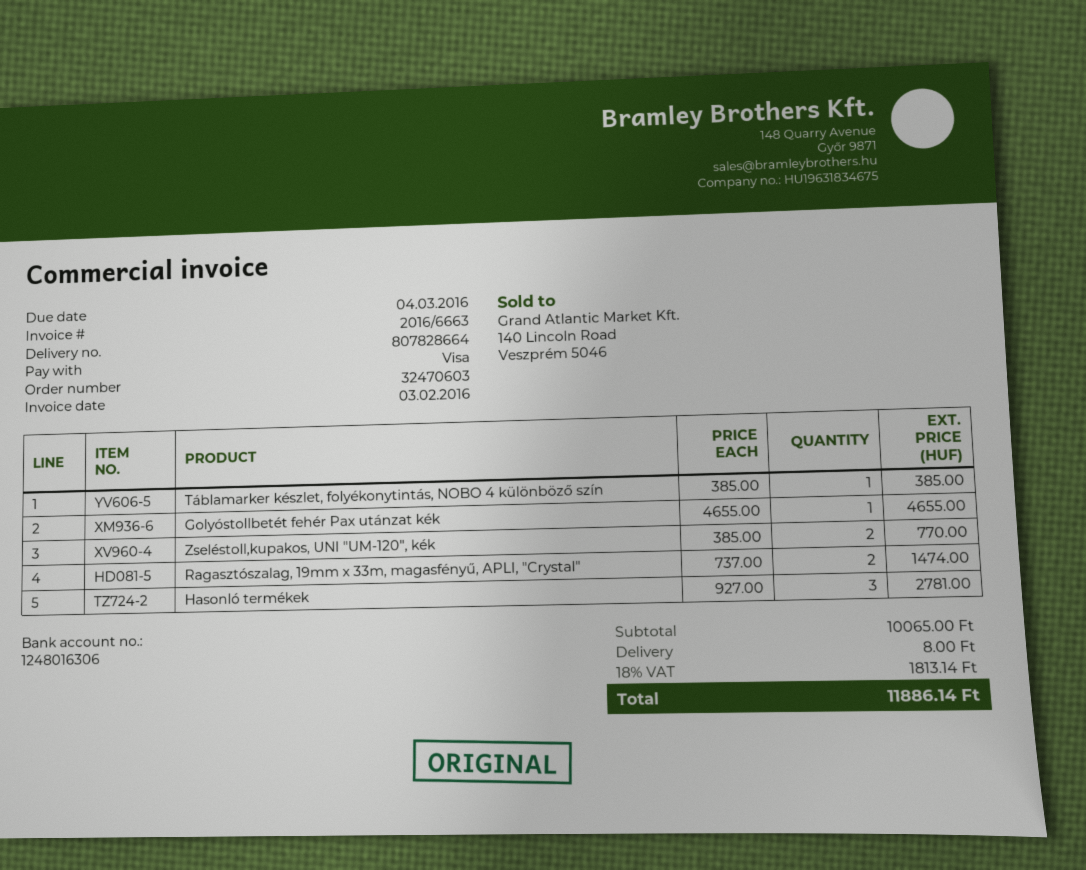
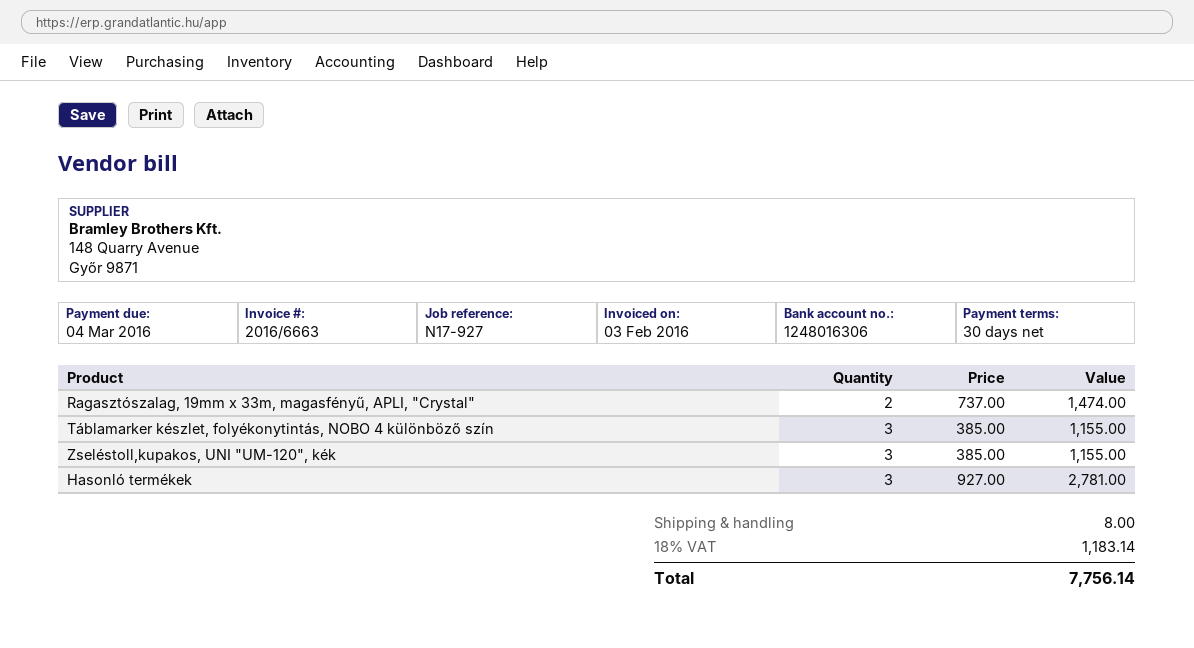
Táblamarker készlet, folyékonytintás, NOBO 4 különböző szín: 1 x 385.00 = 385.00 -> 3 x 385.00 = 1155.00
Golyóstollbetét fehér Pax utánzat kék: 1 x 4655.00 = 4655.00 -> none
Zseléstoll,kupakos, UNI "UM-120", kék: 2 x 385.00 = 770.00 -> 3 x 385.00 = 1155.00
tax: 18% = 1813.14 -> 18% = 1183.14
total: 11886.14 -> 7756.14

